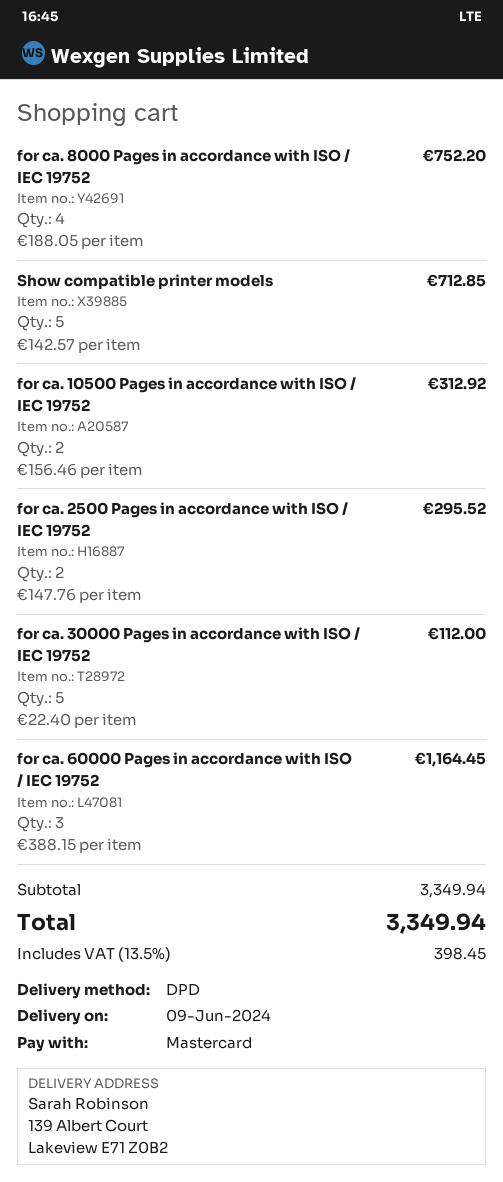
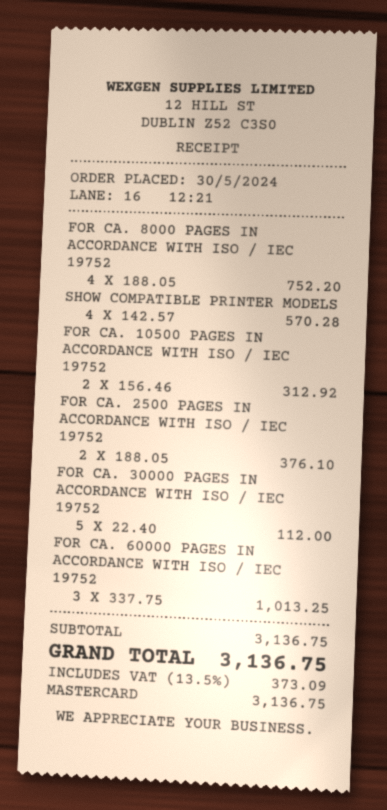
Show compatible printer models: 5 x 142.57 = 712.85 -> 4 x 142.57 = 570.28
for ca. 2500 Pages in accordance with ISO / IEC 19752: 2 x 147.76 = 295.52 -> 2 x 188.05 = 376.10
for ca. 60000 Pages in accordance with ISO / IEC 19752: 3 x 388.15 = 1164.45 -> 3 x 337.75 = 1013.25
subtotal: 3349.94 -> 3136.75
tax: 13.5% = 398.45 -> 13.5% = 373.09
total: 3349.94 -> 3136.75

